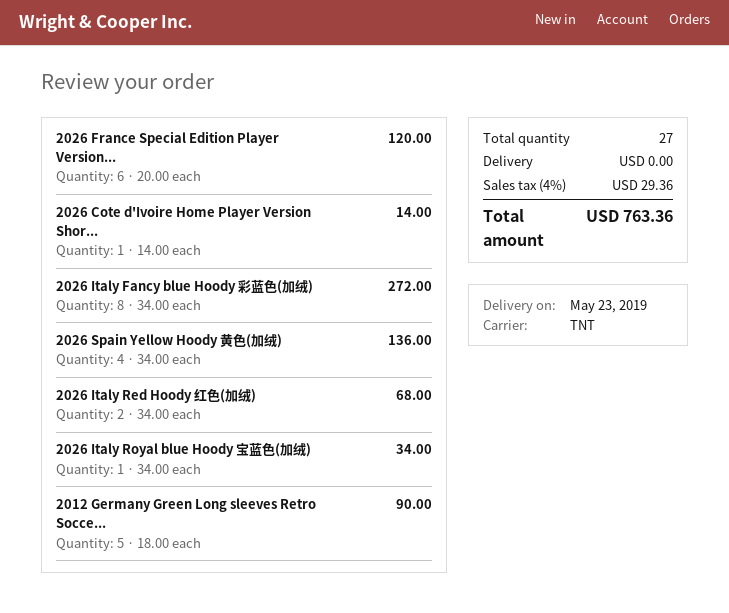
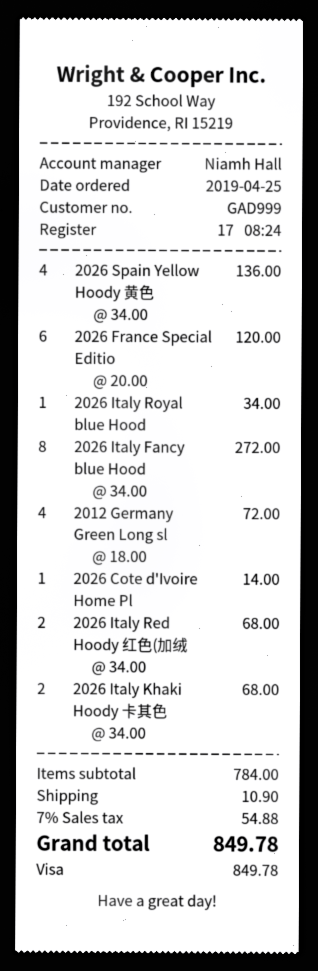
2012 Germany Green Long sleeves Retro Socce...: 5 x 18.00 = 90.00 -> 4 x 18.00 = 72.00
2026 Italy Khaki Hoody 卡其色: none -> 2 x 34.00 = 68.00
shipping: 0.00 -> 10.90
tax: 4% = 29.36 -> 7% = 54.88
total: 763.36 -> 849.78

